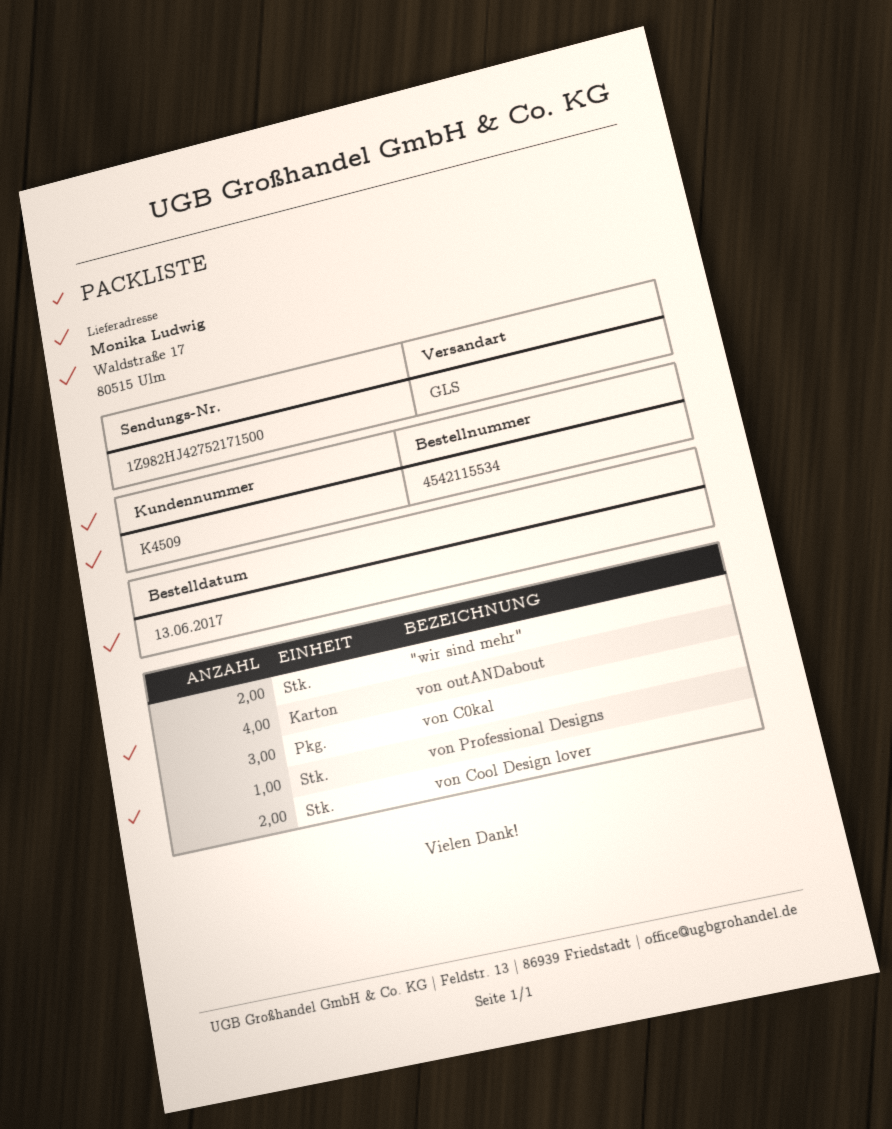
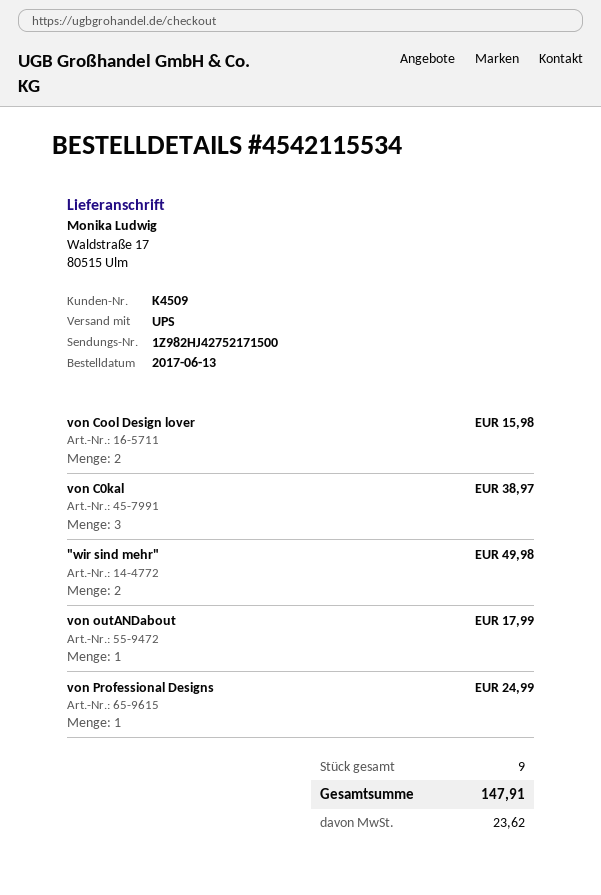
shipping method: GLS -> UPS
von outANDabout: 4 -> 1

